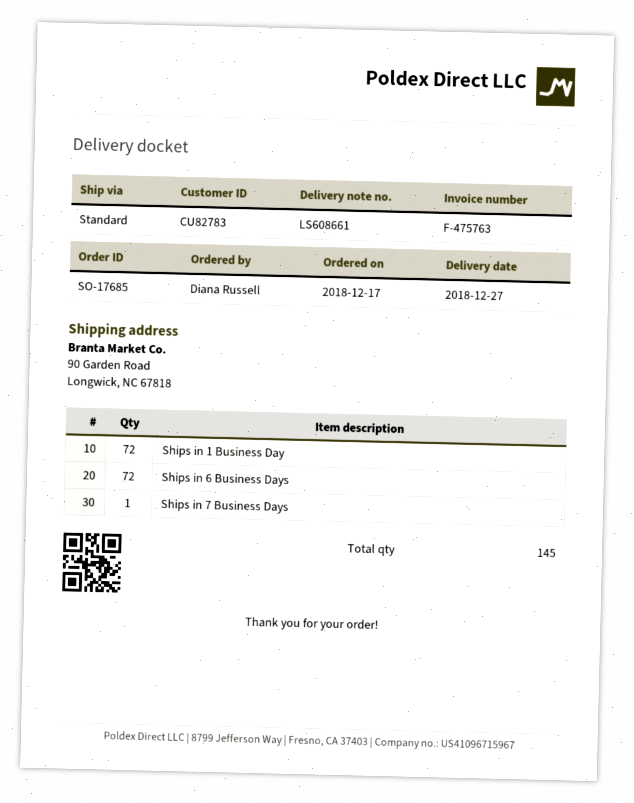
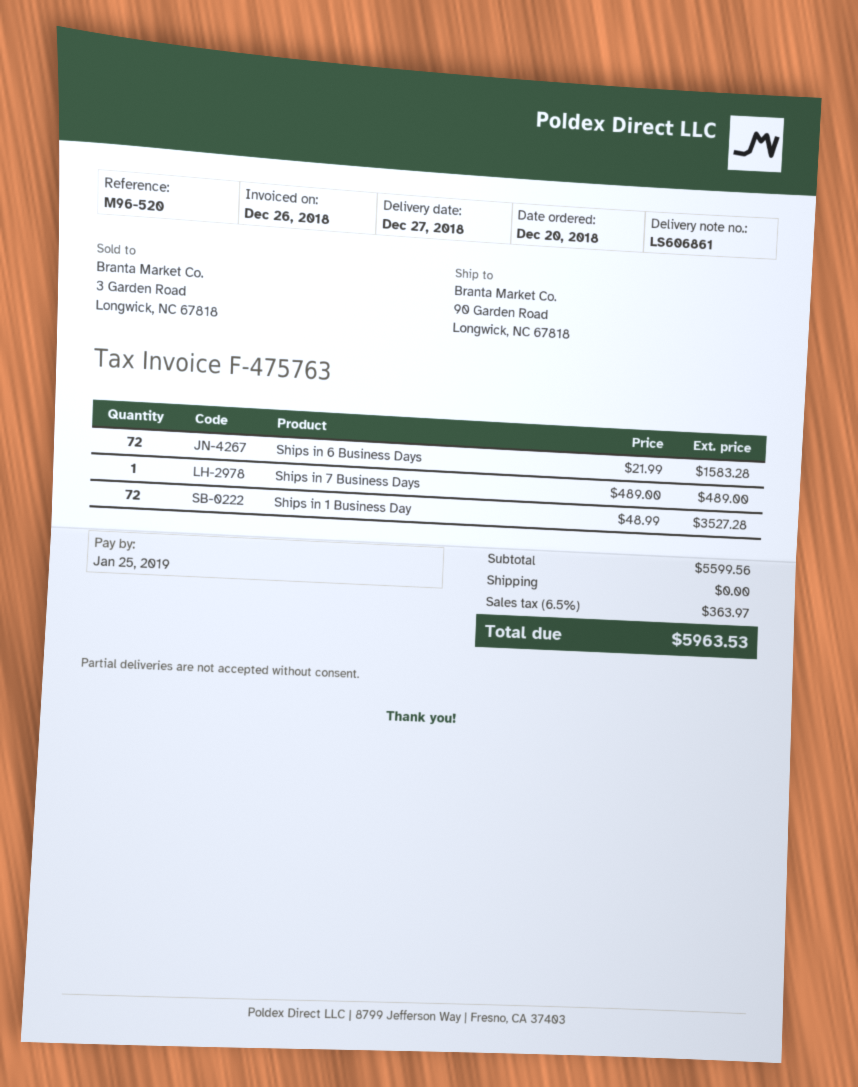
order date: 2018-12-17 -> 2018-12-20
delivery note number: LS608661 -> LS606861

